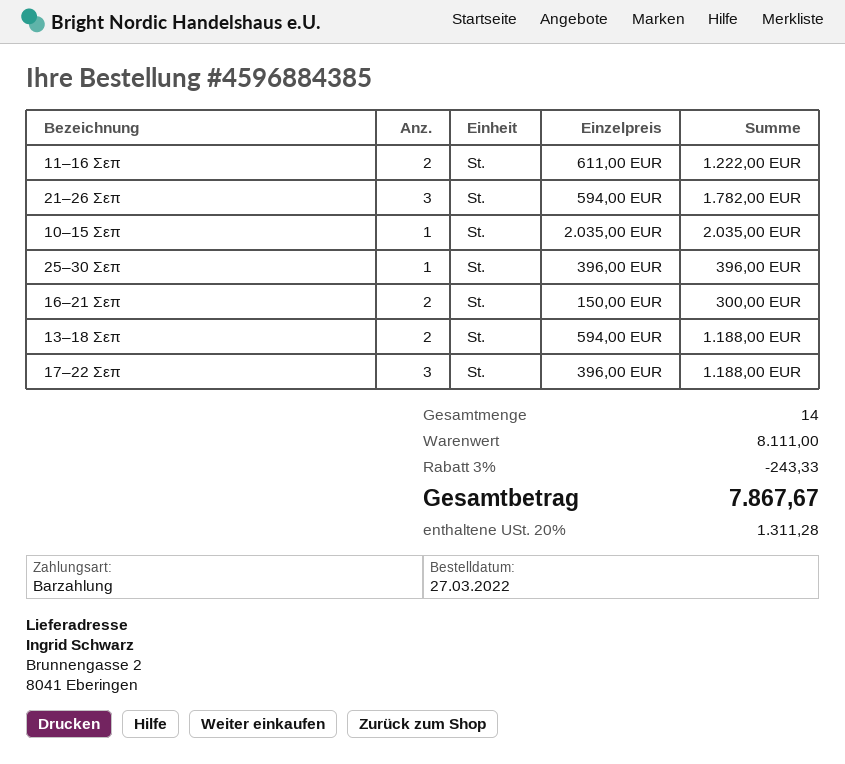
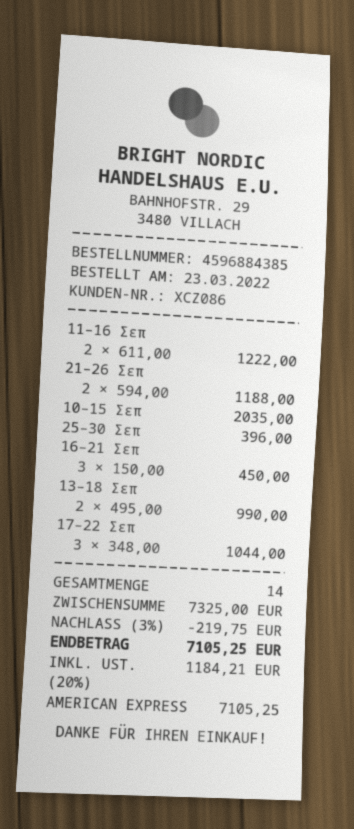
order date: 2022-03-27 -> 2022-03-23
payment method: cash -> American Express
21–26 Σεπ: 3 x 594.00 = 1782.00 -> 2 x 594.00 = 1188.00
16–21 Σεπ: 2 x 150.00 = 300.00 -> 3 x 150.00 = 450.00
13–18 Σεπ: 2 x 594.00 = 1188.00 -> 2 x 495.00 = 990.00
17–22 Σεπ: 3 x 396.00 = 1188.00 -> 3 x 348.00 = 1044.00
subtotal: 8111.00 -> 7325.00
discount: 3% = 243.33 -> 3% = 219.75
tax: 20% = 1311.28 -> 20% = 1184.21
total: 7867.67 -> 7105.25

